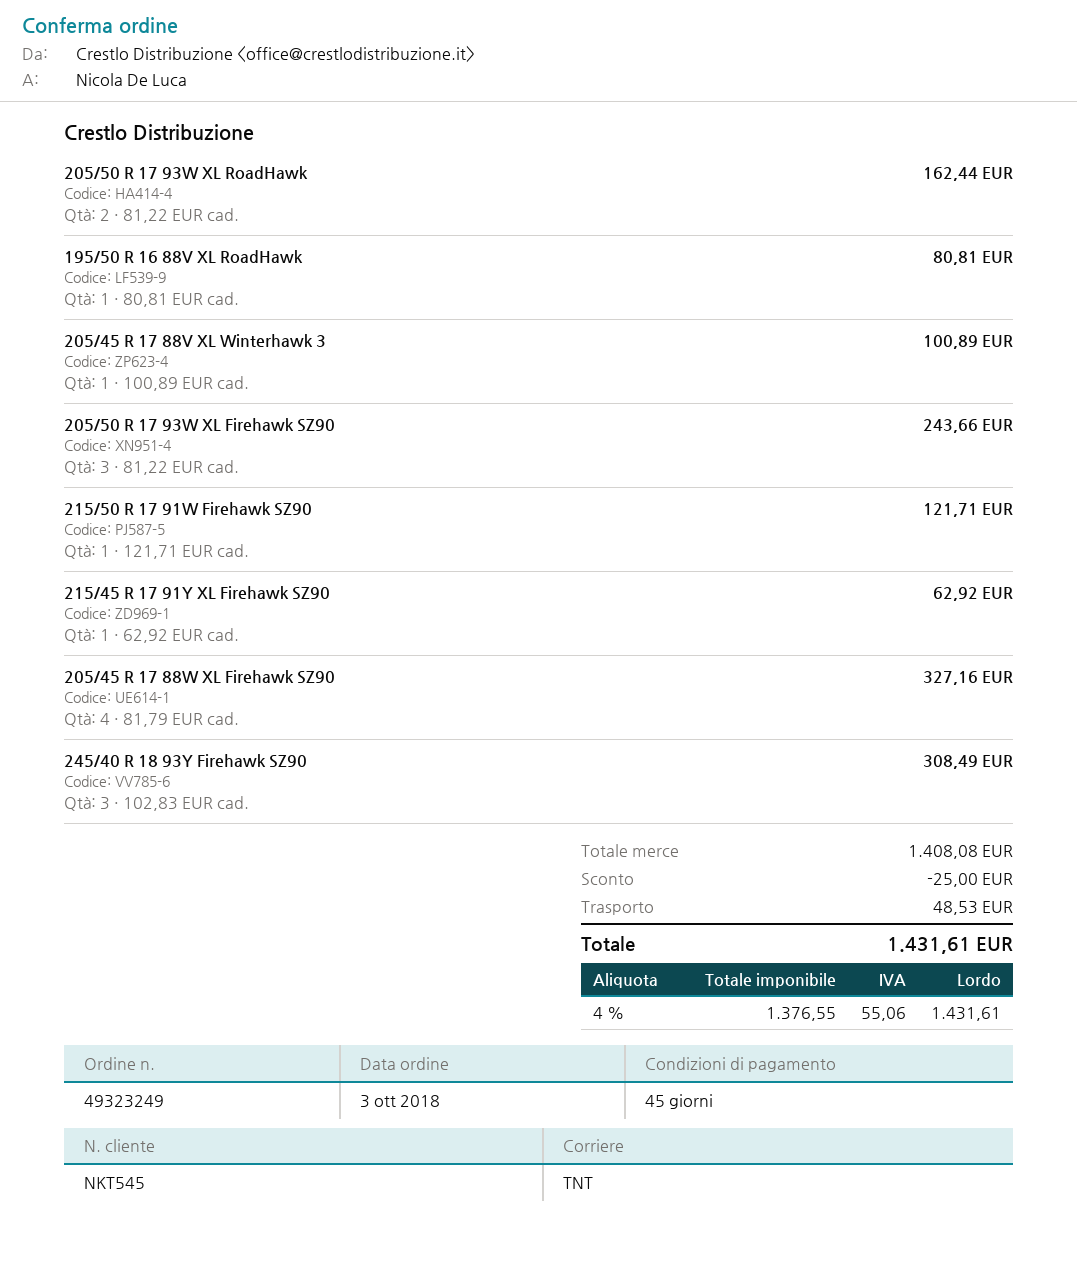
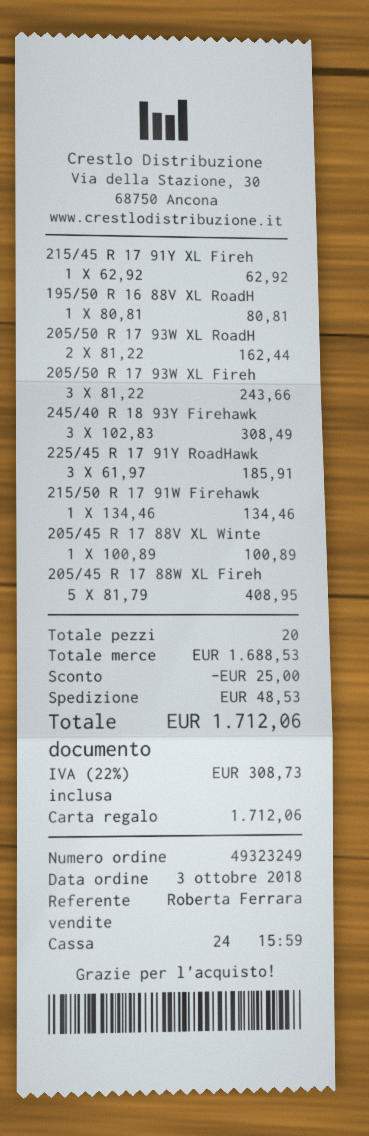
215/50 R 17 91W Firehawk SZ90: 1 x 121.71 = 121.71 -> 1 x 134.46 = 134.46
205/45 R 17 88W XL Firehawk SZ90: 4 x 81.79 = 327.16 -> 5 x 81.79 = 408.95
225/45 R 17 91Y RoadHawk: none -> 3 x 61.97 = 185.91
subtotal: 1408.08 -> 1688.53
tax: 4% = 55.06 -> 22% = 308.73
total: 1431.61 -> 1712.06

